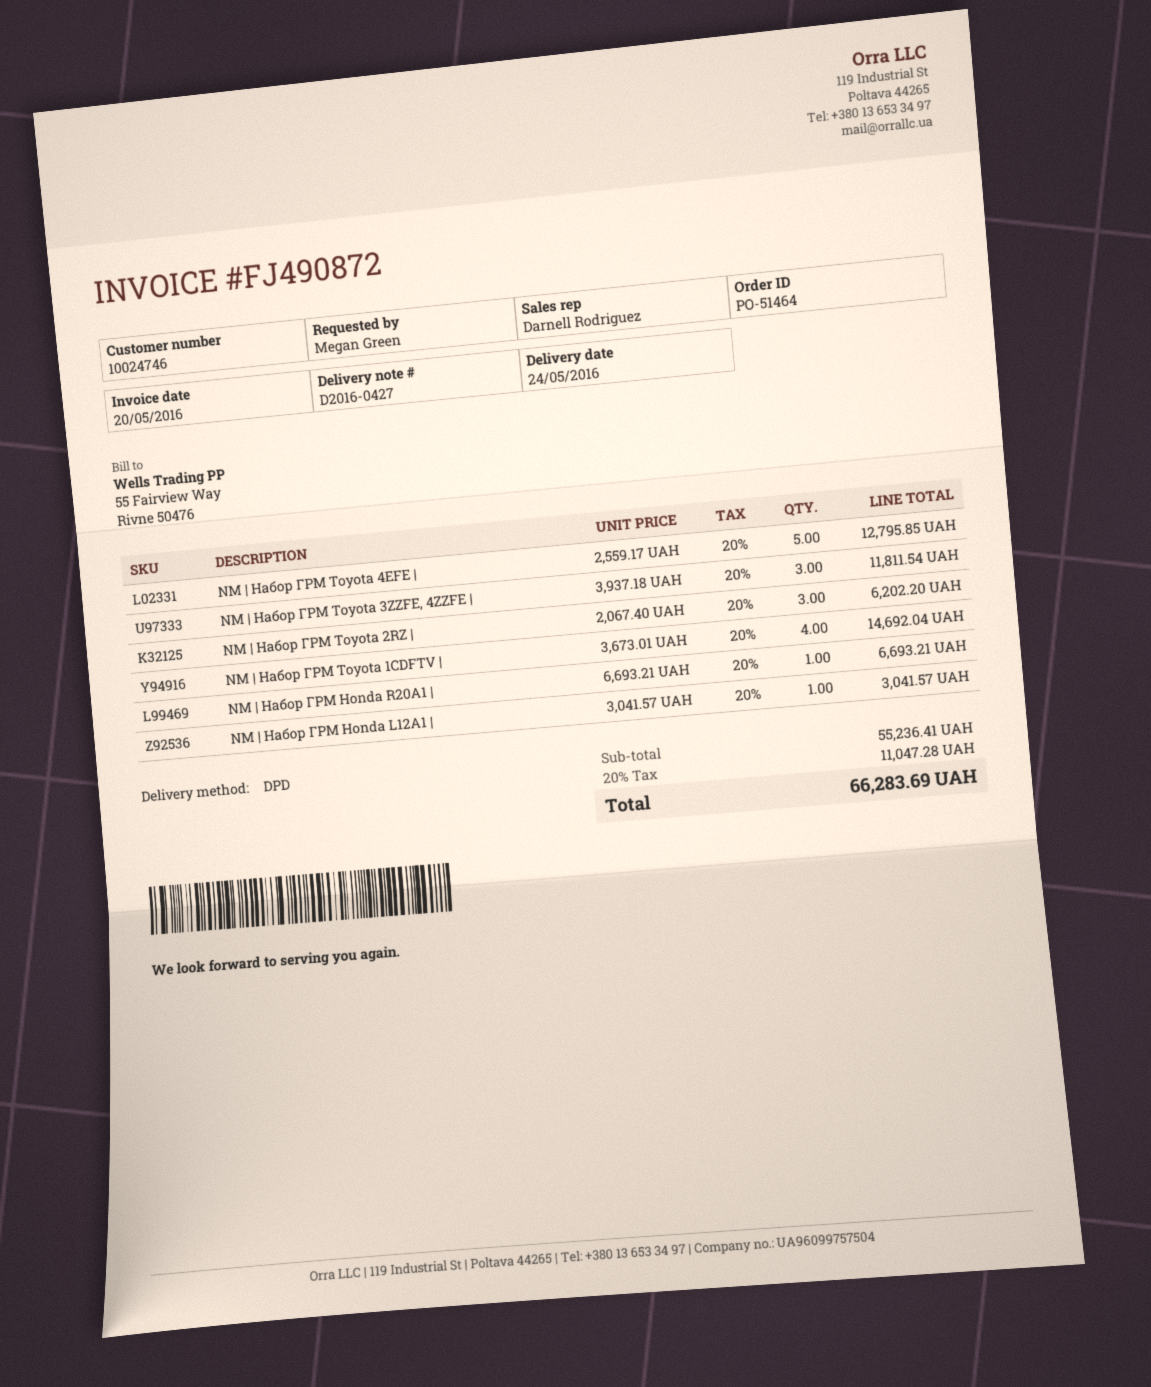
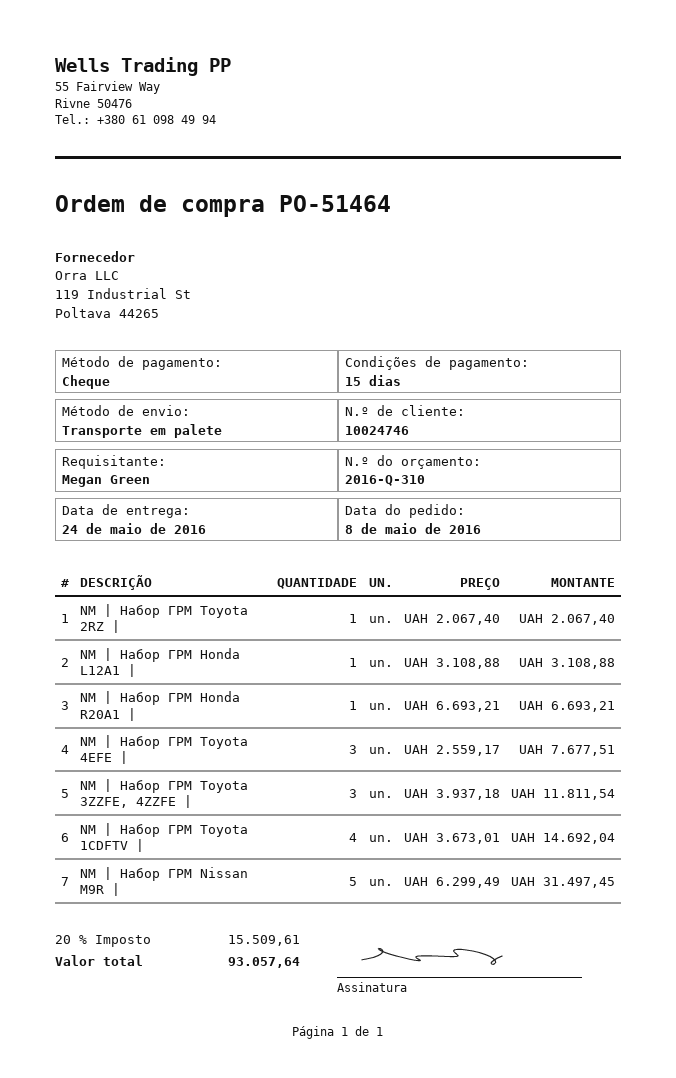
shipping method: DPD -> pallet freight
NM | Набор ГРМ Toyota 4EFE |: 5 x 2559.17 = 12795.85 -> 3 x 2559.17 = 7677.51
NM | Набор ГРМ Toyota 2RZ |: 3 x 2067.40 = 6202.20 -> 1 x 2067.40 = 2067.40
NM | Набор ГРМ Honda L12A1 |: 1 x 3041.57 = 3041.57 -> 1 x 3108.88 = 3108.88
NM | Набор ГРМ Nissan M9R |: none -> 5 x 6299.49 = 31497.45
tax: 20% = 11047.28 -> 20% = 15509.61
total: 66283.69 -> 93057.64

